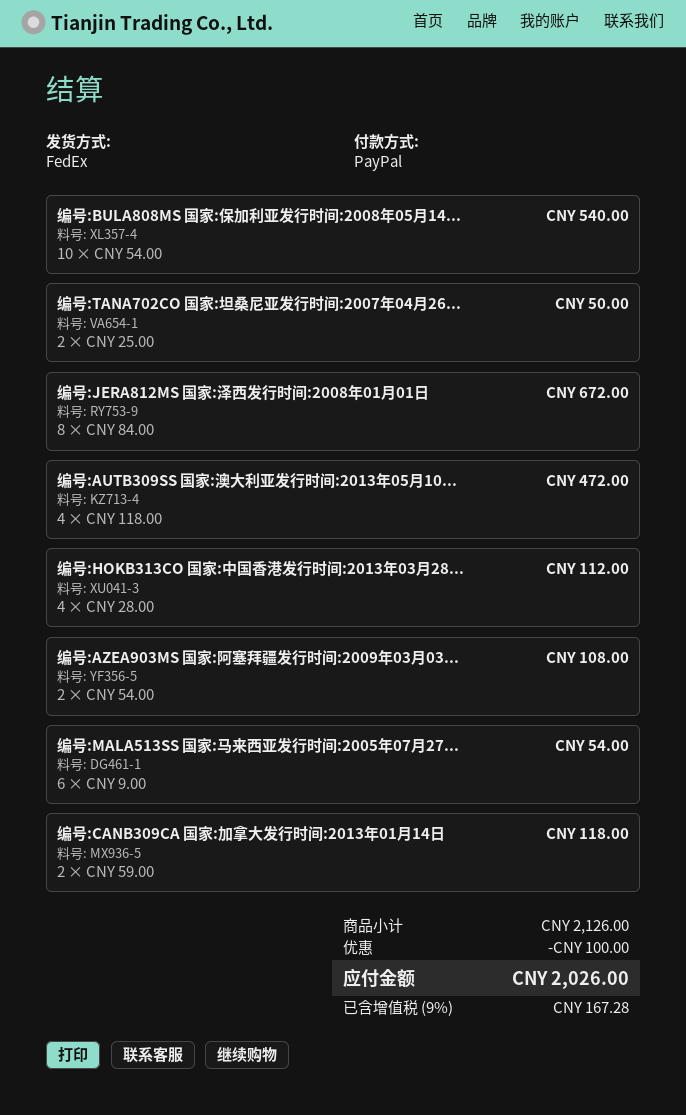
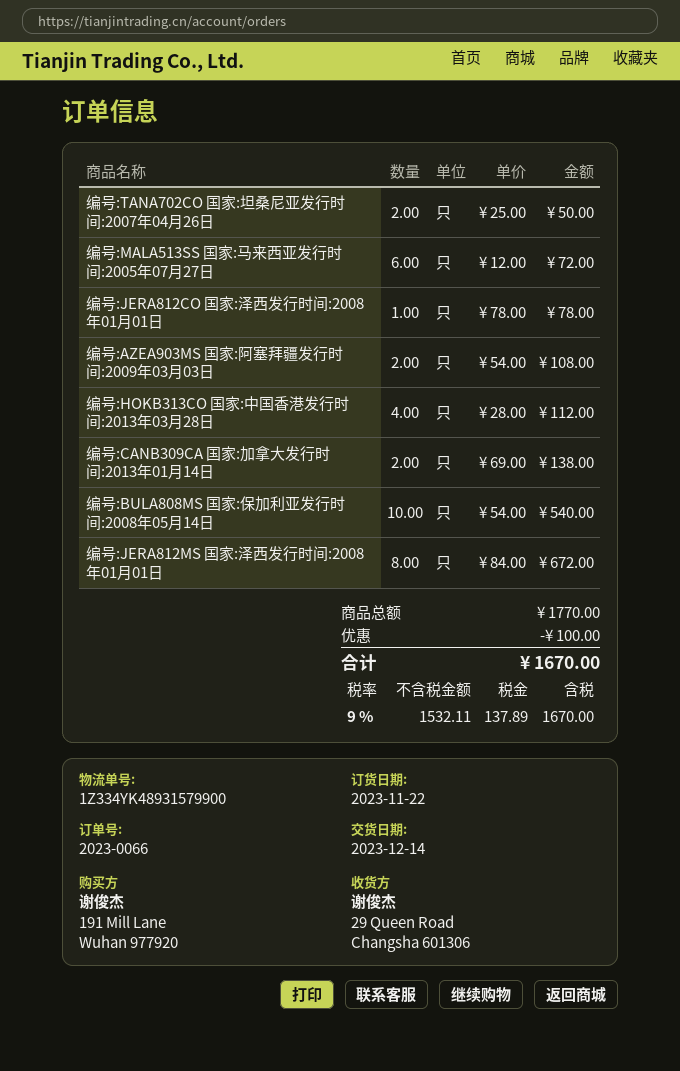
编号:AUTB309SS 国家:澳大利亚发行时间:2013年05月10...: 4 x 118.00 = 472.00 -> none
编号:MALA513SS 国家:马来西亚发行时间:2005年07月27...: 6 x 9.00 = 54.00 -> 6 x 12.00 = 72.00
编号:CANB309CA 国家:加拿大发行时间:2013年01月14日: 2 x 59.00 = 118.00 -> 2 x 69.00 = 138.00
编号:JERA812CO 国家:泽西发行时间:2008年01月01日: none -> 1 x 78.00 = 78.00
subtotal: 2126.00 -> 1770.00
tax: 9% = 167.28 -> 9% = 137.89
total: 2026.00 -> 1670.00

